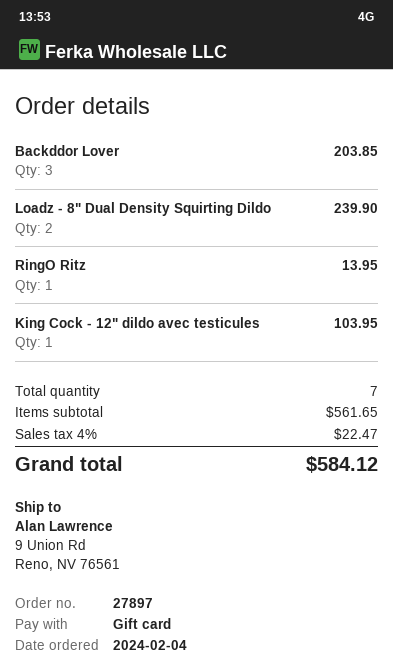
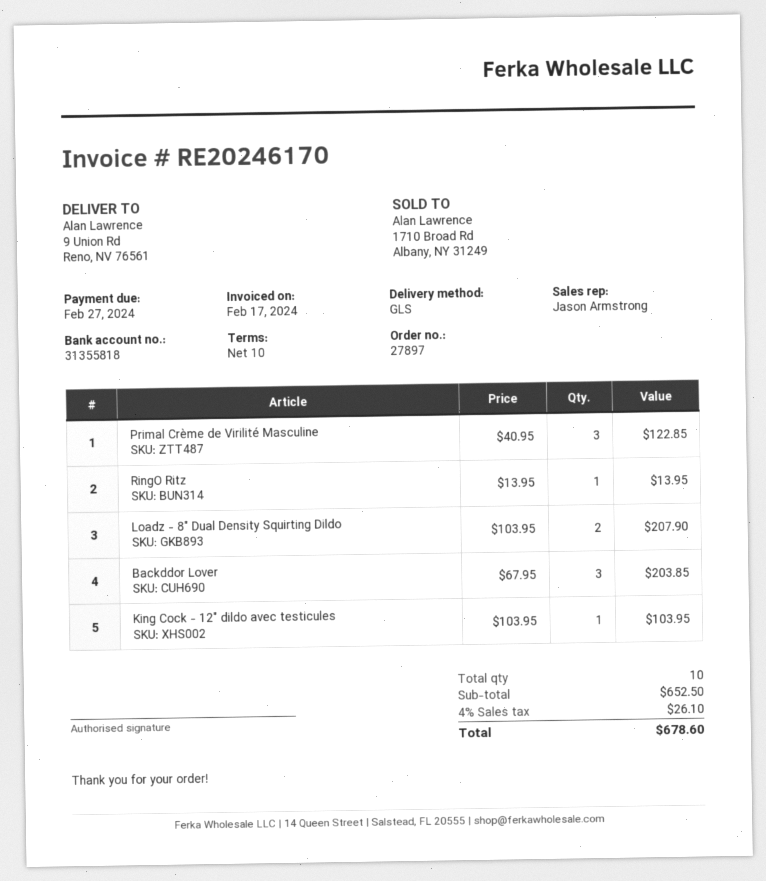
Loadz - 8" Dual Density Squirting Dildo: 2 for 239.90 -> 2 for 207.90
Primal Crème de Virilité Masculine: none -> 3 for 122.85
total quantity: 7 -> 10
subtotal: 561.65 -> 652.50
tax: 4% = 22.47 -> 4% = 26.10
total: 584.12 -> 678.60

